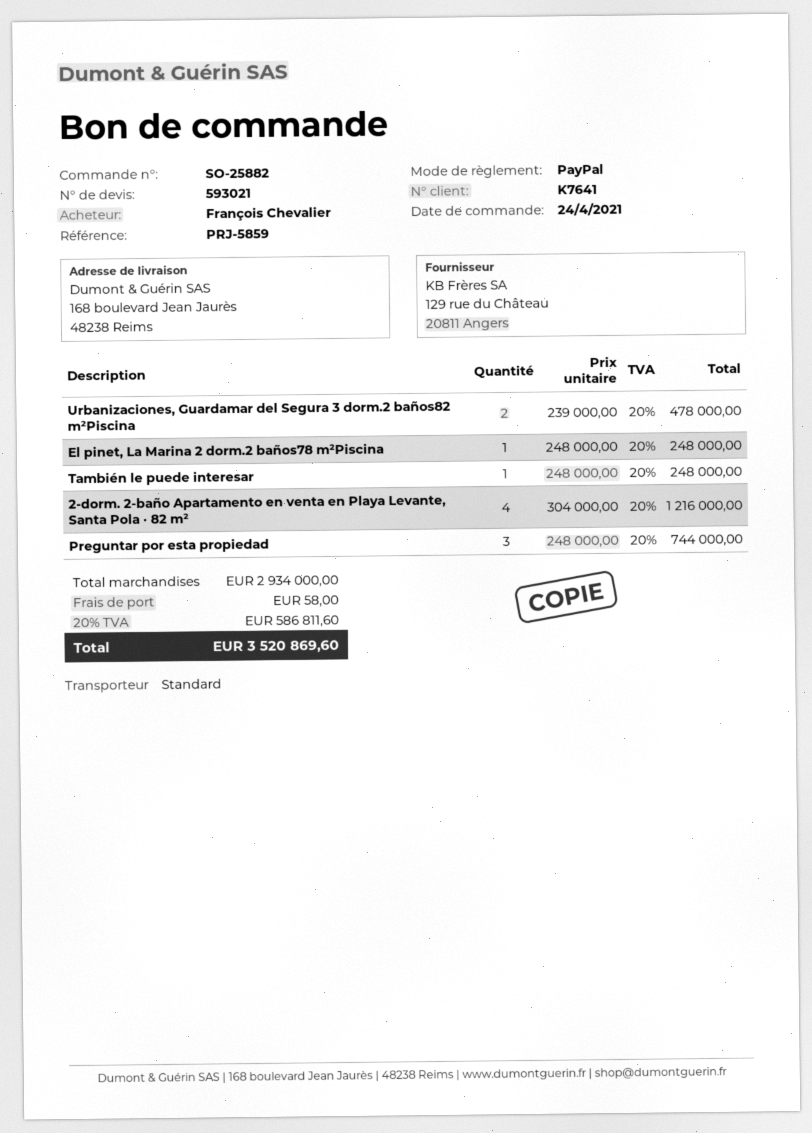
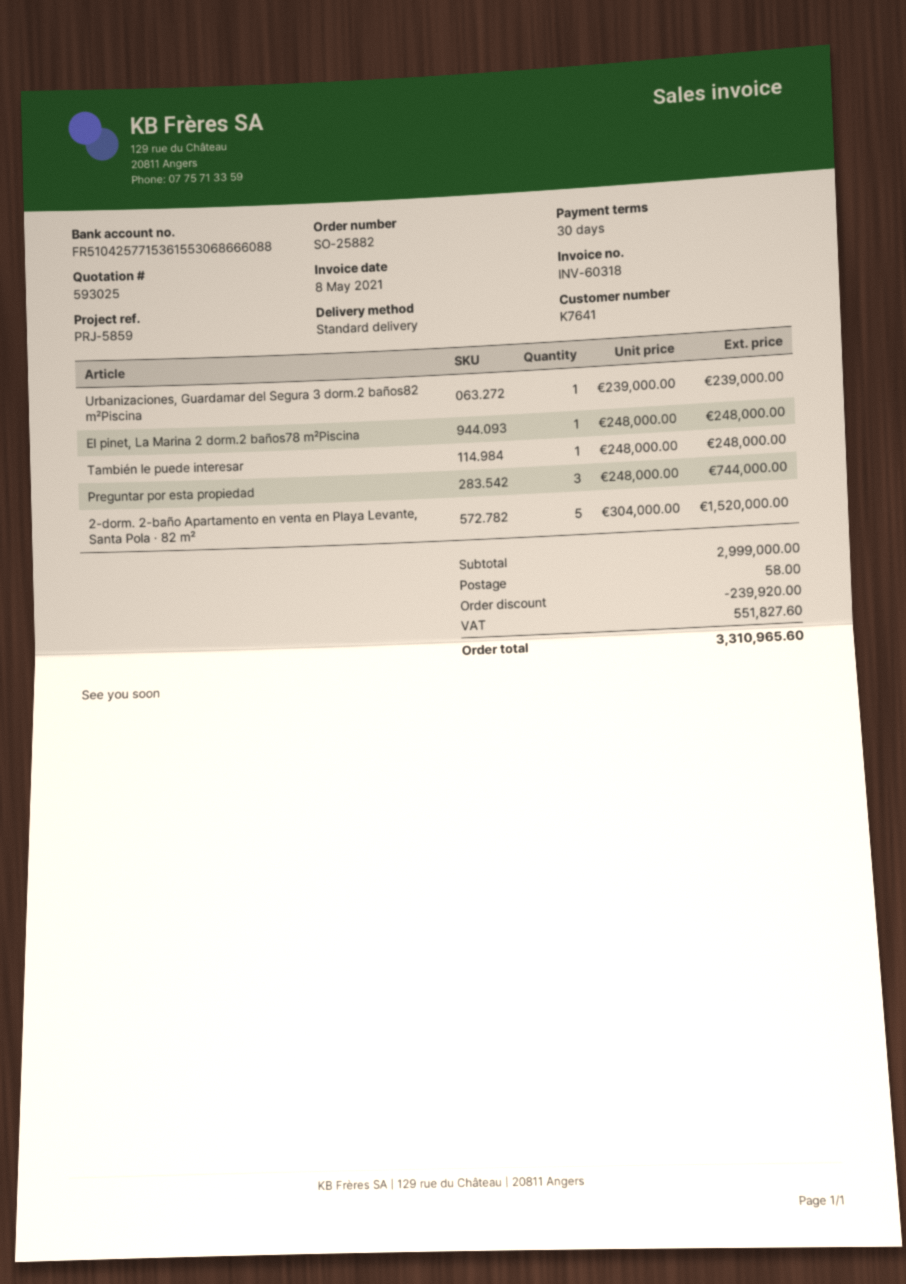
quote number: 593021 -> 593025
Urbanizaciones, Guardamar del Segura 3 dorm.2 baños82 m²Piscina: 2 x 239000.00 = 478000.00 -> 1 x 239000.00 = 239000.00
2-dorm. 2-baño Apartamento en venta en Playa Levante, Santa Pola · 82 m²: 4 x 304000.00 = 1216000.00 -> 5 x 304000.00 = 1520000.00
subtotal: 2934000.00 -> 2999000.00
discount: none -> 239920.00
tax: 586811.60 -> 551827.60
total: 3520869.60 -> 3310965.60

